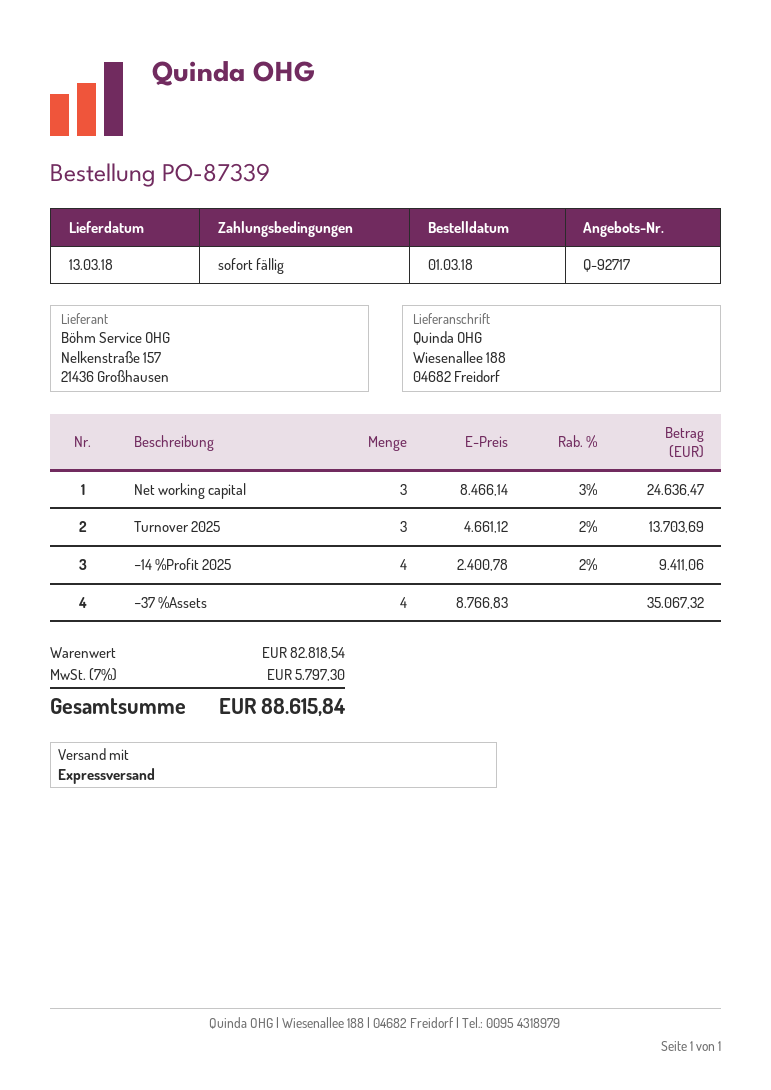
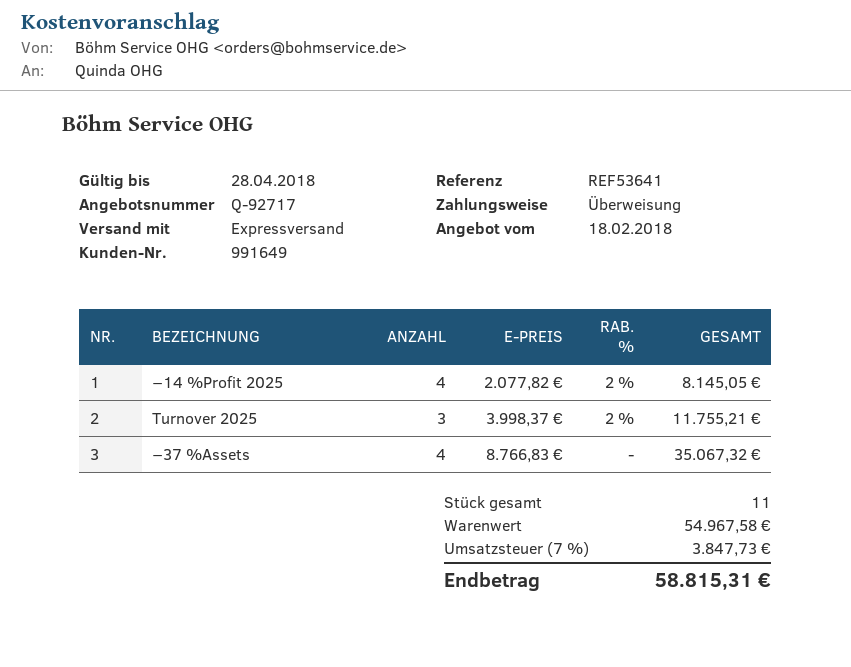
Net working capital: 3 x 8466.14 - 3% = 24636.47 -> none
Turnover 2025: 3 x 4661.12 - 2% = 13703.69 -> 3 x 3998.37 - 2% = 11755.21
−14 %Profit 2025: 4 x 2400.78 - 2% = 9411.06 -> 4 x 2077.82 - 2% = 8145.05
subtotal: 82818.54 -> 54967.58
tax: 7% = 5797.30 -> 7% = 3847.73
total: 88615.84 -> 58815.31

